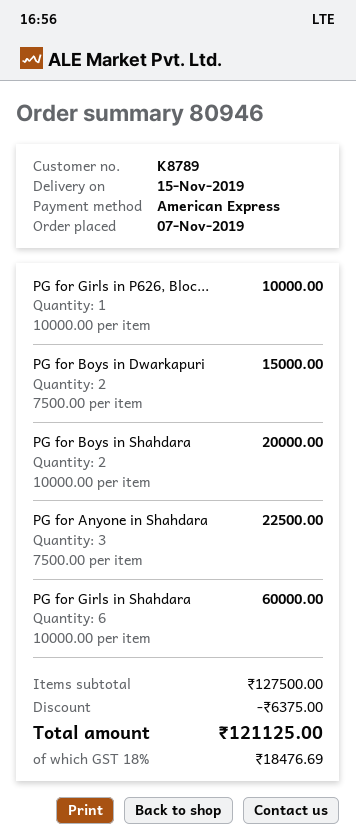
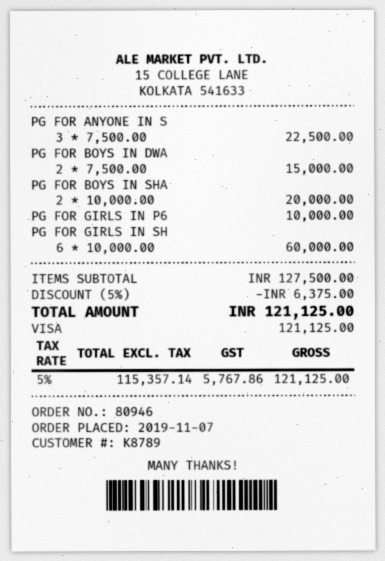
payment method: American Express -> Visa
tax: 18% = 18476.69 -> 5% = 5767.86

